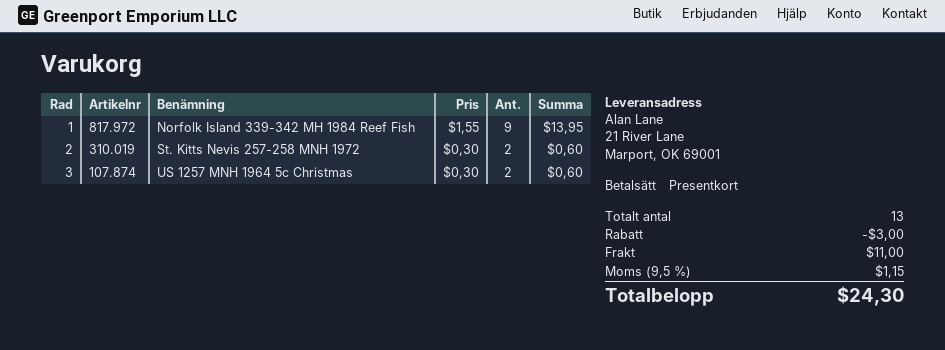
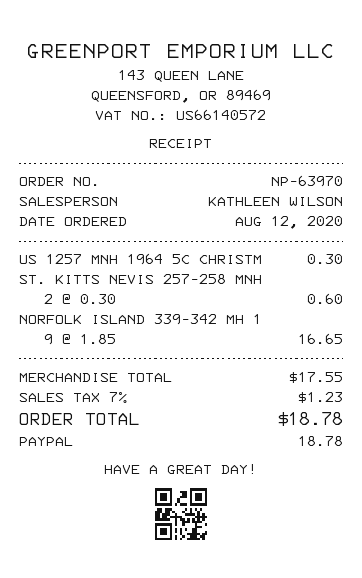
payment method: gift card -> PayPal
Norfolk Island 339-342 MH 1984 Reef Fish: 9 x 1.55 = 13.95 -> 9 x 1.85 = 16.65
US 1257 MNH 1964 5c Christmas: 2 x 0.30 = 0.60 -> 1 x 0.30 = 0.30
discount: 3.00 -> none
shipping: 11.00 -> none
tax: 9.5% = 1.15 -> 7% = 1.23
total: 24.30 -> 18.78

